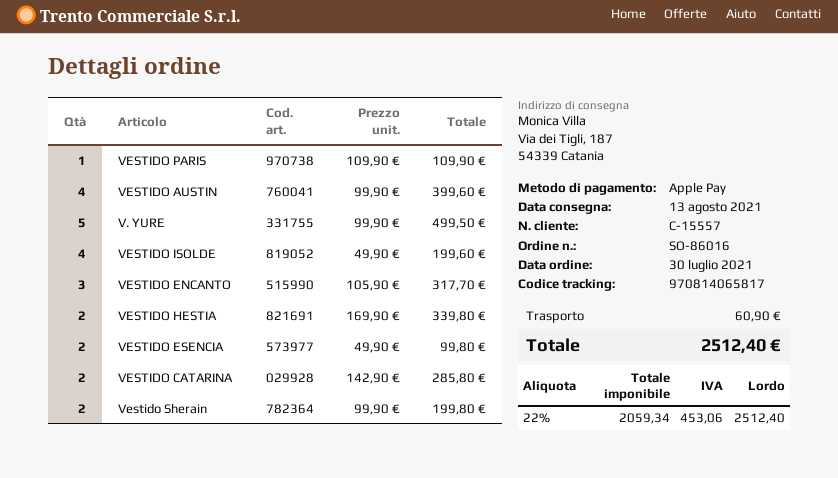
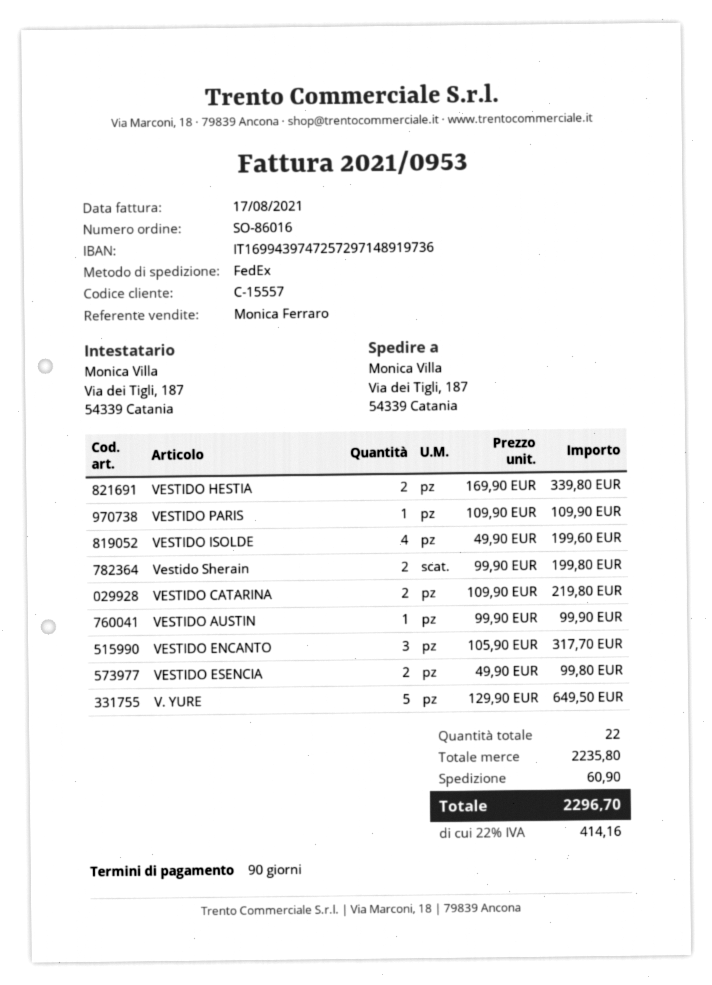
VESTIDO AUSTIN: 4 x 99.90 = 399.60 -> 1 x 99.90 = 99.90
V. YURE: 5 x 99.90 = 499.50 -> 5 x 129.90 = 649.50
VESTIDO CATARINA: 2 x 142.90 = 285.80 -> 2 x 109.90 = 219.80
tax: 22% = 453.06 -> 22% = 414.16
total: 2512.40 -> 2296.70

